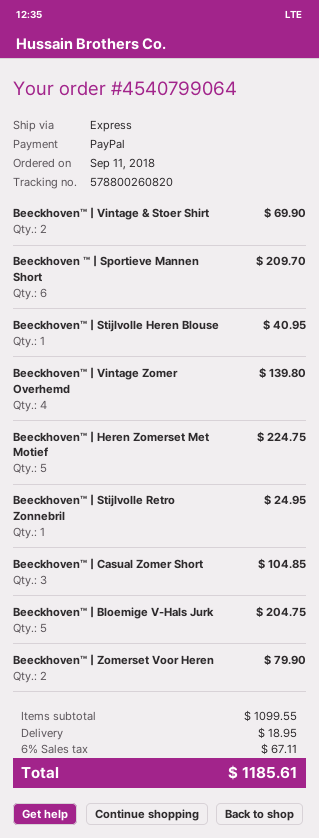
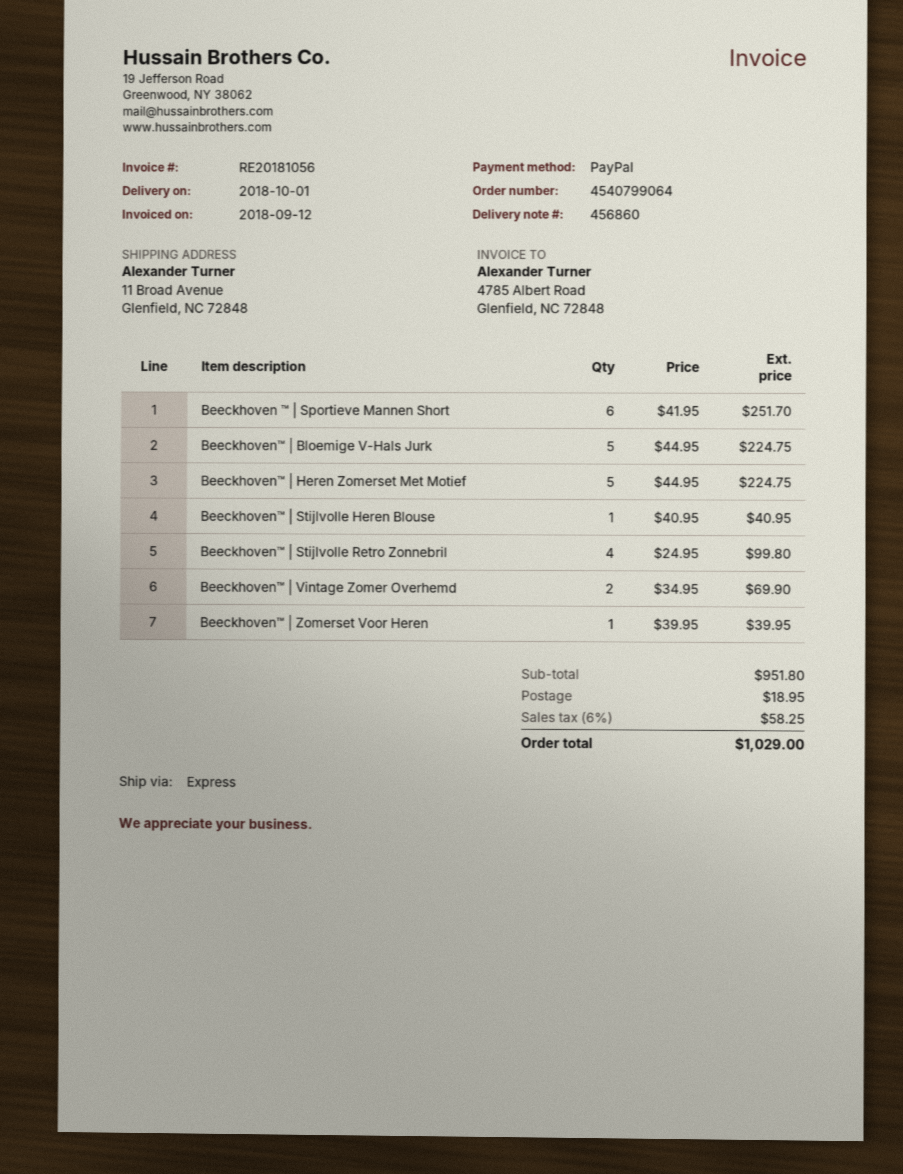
Beeckhoven™ | Vintage & Stoer Shirt: 2 for 69.90 -> none
Beeckhoven ™ | Sportieve Mannen Short: 6 for 209.70 -> 6 for 251.70
Beeckhoven™ | Vintage Zomer Overhemd: 4 for 139.80 -> 2 for 69.90
Beeckhoven™ | Stijlvolle Retro Zonnebril: 1 for 24.95 -> 4 for 99.80
Beeckhoven™ | Casual Zomer Short: 3 for 104.85 -> none
Beeckhoven™ | Bloemige V-Hals Jurk: 5 for 204.75 -> 5 for 224.75
Beeckhoven™ | Zomerset Voor Heren: 2 for 79.90 -> 1 for 39.95
subtotal: 1099.55 -> 951.80
tax: 6% = 67.11 -> 6% = 58.25
total: 1185.61 -> 1029.00

